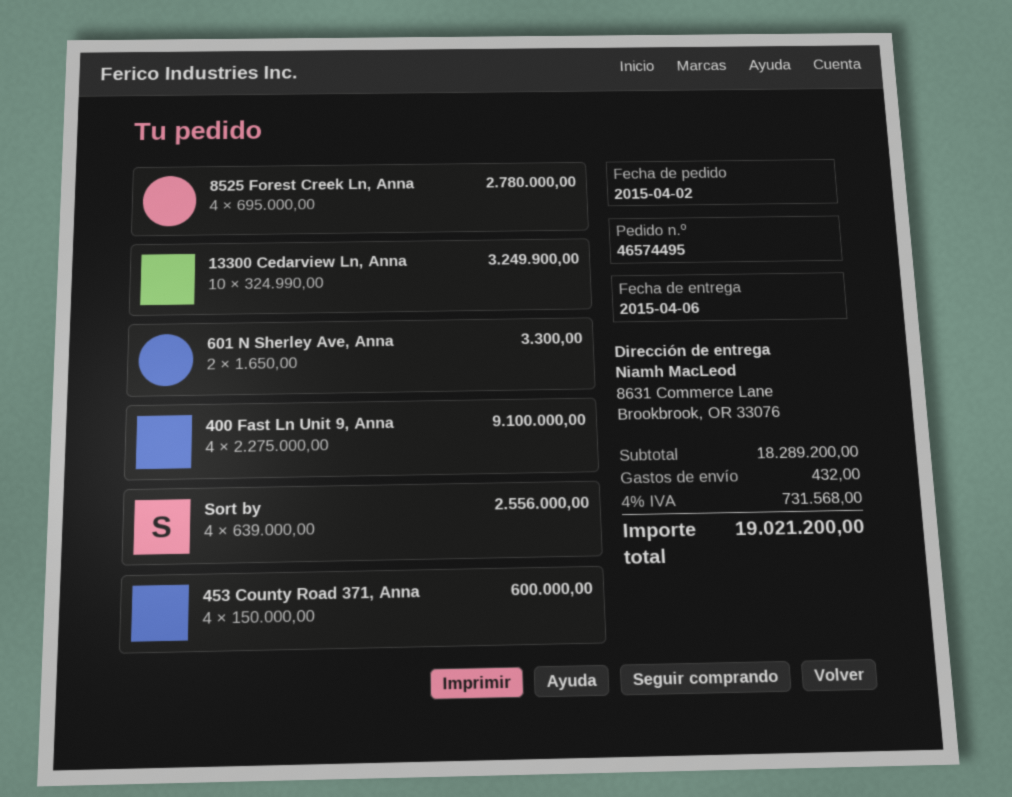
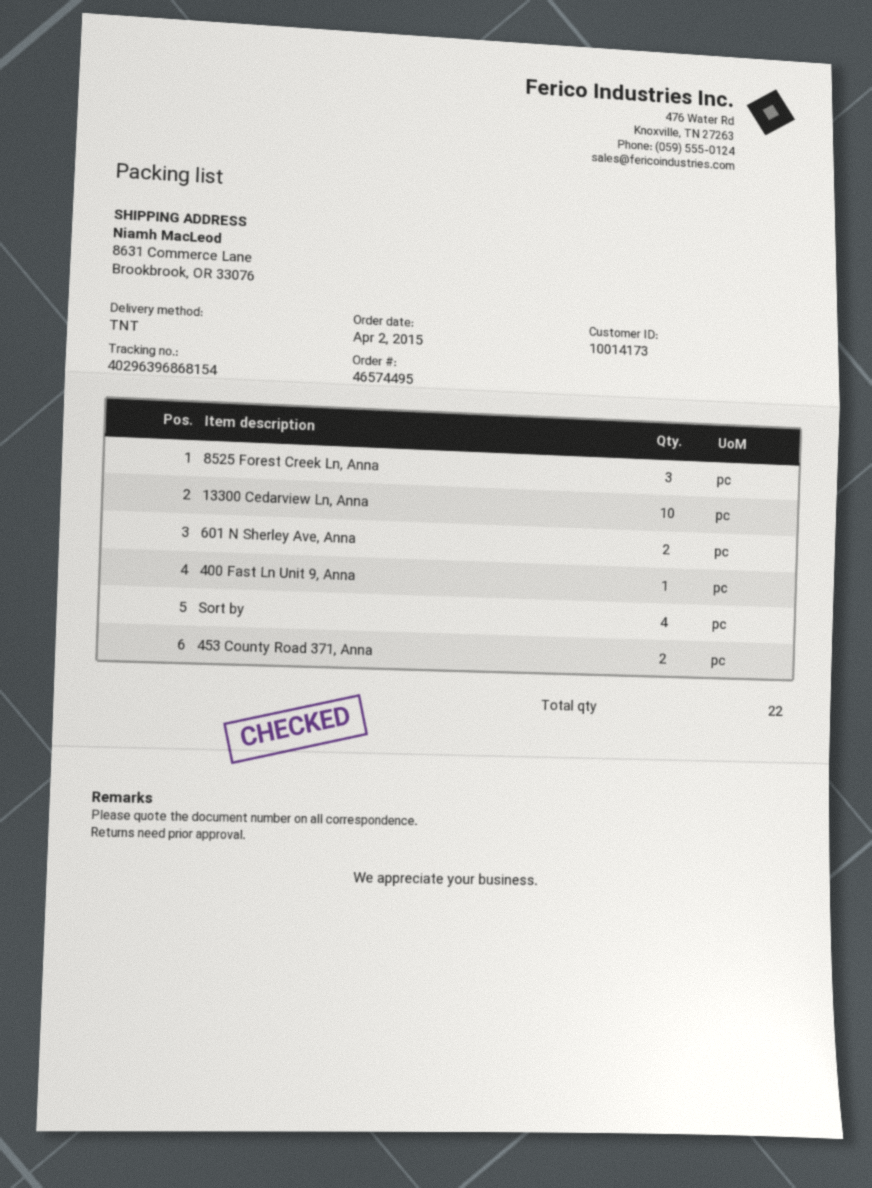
8525 Forest Creek Ln, Anna: 4 -> 3
400 Fast Ln Unit 9, Anna: 4 -> 1
453 County Road 371, Anna: 4 -> 2

